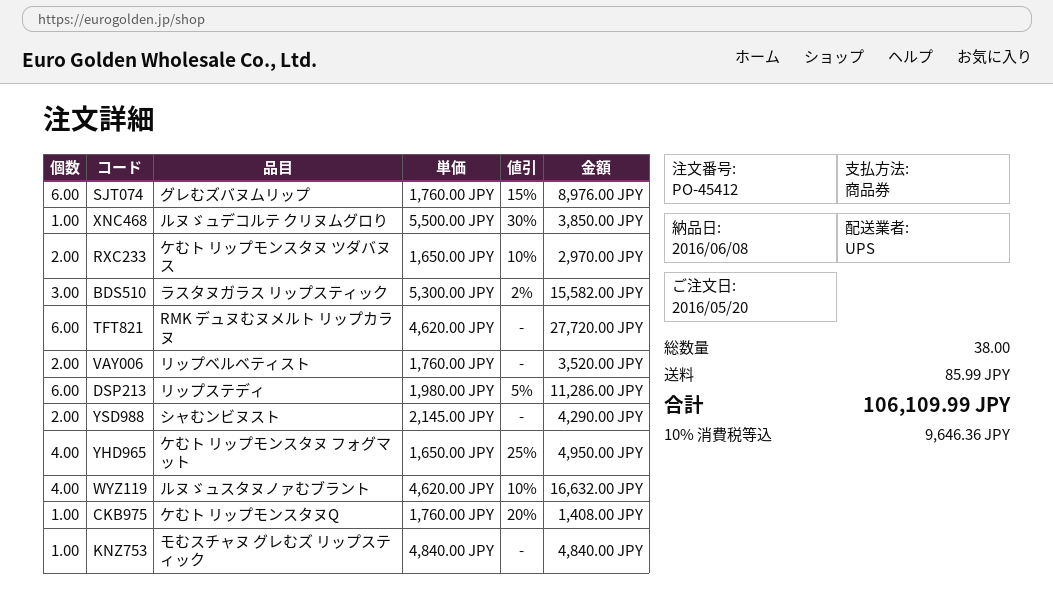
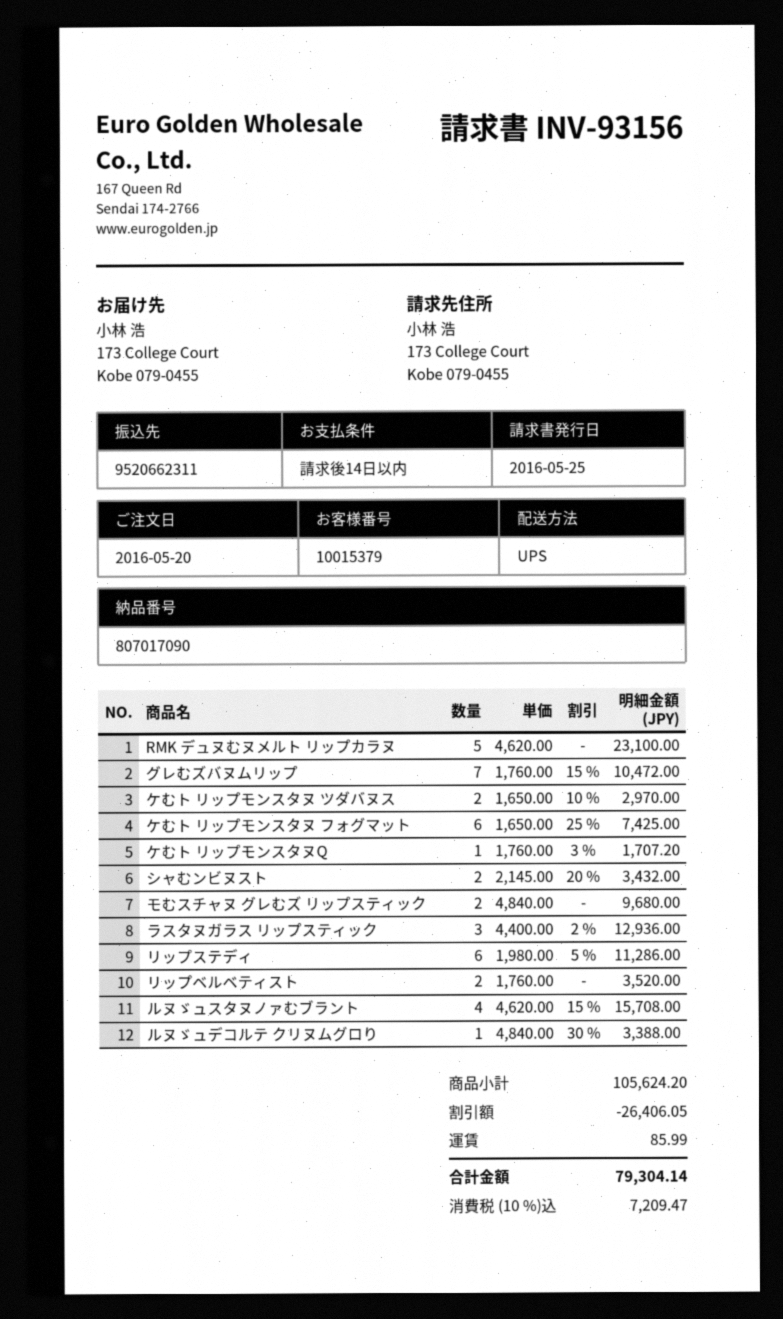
グレむズバヌムリップ: 6 x 1760.00 - 15% = 8976.00 -> 7 x 1760.00 - 15% = 10472.00
ルヌゞュデコルテ クリヌムグロり: 1 x 5500.00 - 30% = 3850.00 -> 1 x 4840.00 - 30% = 3388.00
ラスタヌガラス リップスティック: 3 x 5300.00 - 2% = 15582.00 -> 3 x 4400.00 - 2% = 12936.00
RMK デュヌむヌメルト リップカラヌ: 6 x 4620.00 = 27720.00 -> 5 x 4620.00 = 23100.00
シャむンビヌスト: 2 x 2145.00 = 4290.00 -> 2 x 2145.00 - 20% = 3432.00
ケむト リップモンスタヌ フォグマット: 4 x 1650.00 - 25% = 4950.00 -> 6 x 1650.00 - 25% = 7425.00
ルヌゞュスタヌノァむブラント: 4 x 4620.00 - 10% = 16632.00 -> 4 x 4620.00 - 15% = 15708.00
ケむト リップモンスタヌQ: 1 x 1760.00 - 20% = 1408.00 -> 1 x 1760.00 - 3% = 1707.20
モむスチャヌ グレむズ リップスティック: 1 x 4840.00 = 4840.00 -> 2 x 4840.00 = 9680.00
discount: none -> 26406.05
tax: 10% = 9646.36 -> 10% = 7209.47
total: 106109.99 -> 79304.14

